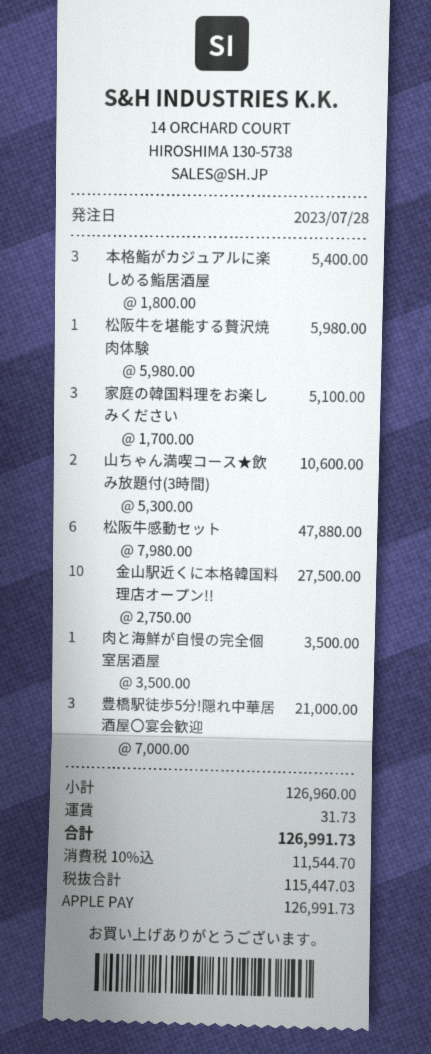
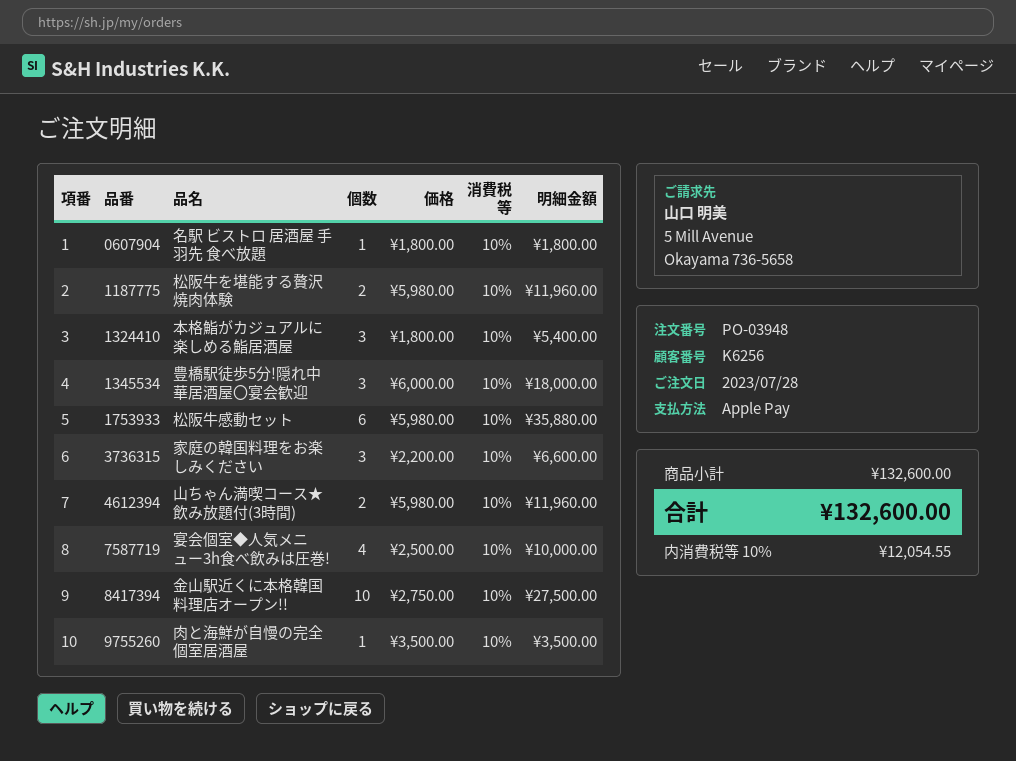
松阪牛を堪能する贅沢焼肉体験: 1 x 5980.00 = 5980.00 -> 2 x 5980.00 = 11960.00
家庭の韓国料理をお楽しみください: 3 x 1700.00 = 5100.00 -> 3 x 2200.00 = 6600.00
山ちゃん満喫コース★飲み放題付(3時間): 2 x 5300.00 = 10600.00 -> 2 x 5980.00 = 11960.00
松阪牛感動セット: 6 x 7980.00 = 47880.00 -> 6 x 5980.00 = 35880.00
豊橋駅徒歩5分!隠れ中華居酒屋〇宴会歓迎: 3 x 7000.00 = 21000.00 -> 3 x 6000.00 = 18000.00
名駅 ビストロ 居酒屋 手羽先 食べ放題: none -> 1 x 1800.00 = 1800.00
宴会個室◆人気メニュー3h食べ飲みは圧巻!: none -> 4 x 2500.00 = 10000.00
subtotal: 126960.00 -> 132600.00
shipping: 31.73 -> none
tax: 10% = 11544.70 -> 10% = 12054.55
total: 126991.73 -> 132600.00

